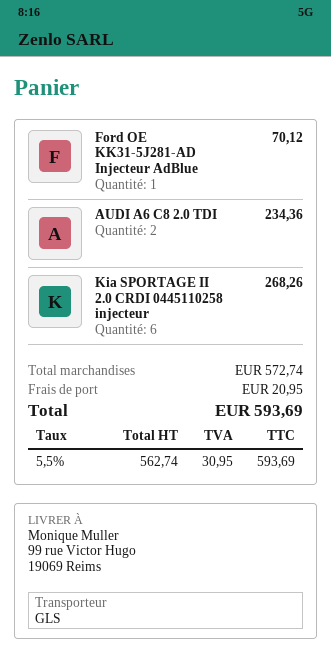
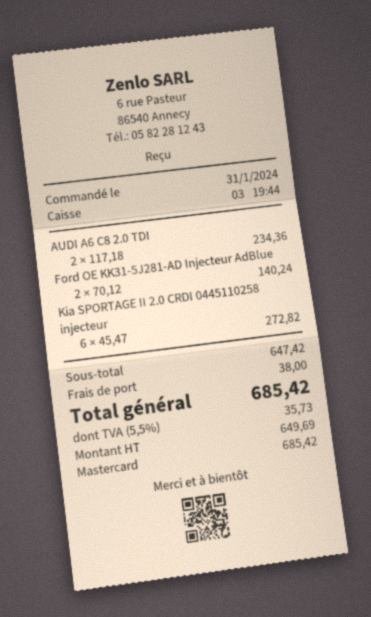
Ford OE KK31-5J281-AD Injecteur AdBlue: 1 for 70.12 -> 2 for 140.24
Kia SPORTAGE II 2.0 CRDI 0445110258 injecteur: 6 for 268.26 -> 6 for 272.82
subtotal: 572.74 -> 647.42
shipping: 20.95 -> 38.00
net: 562.74 -> 649.69
tax: 5.5% = 30.95 -> 5.5% = 35.73
total: 593.69 -> 685.42

